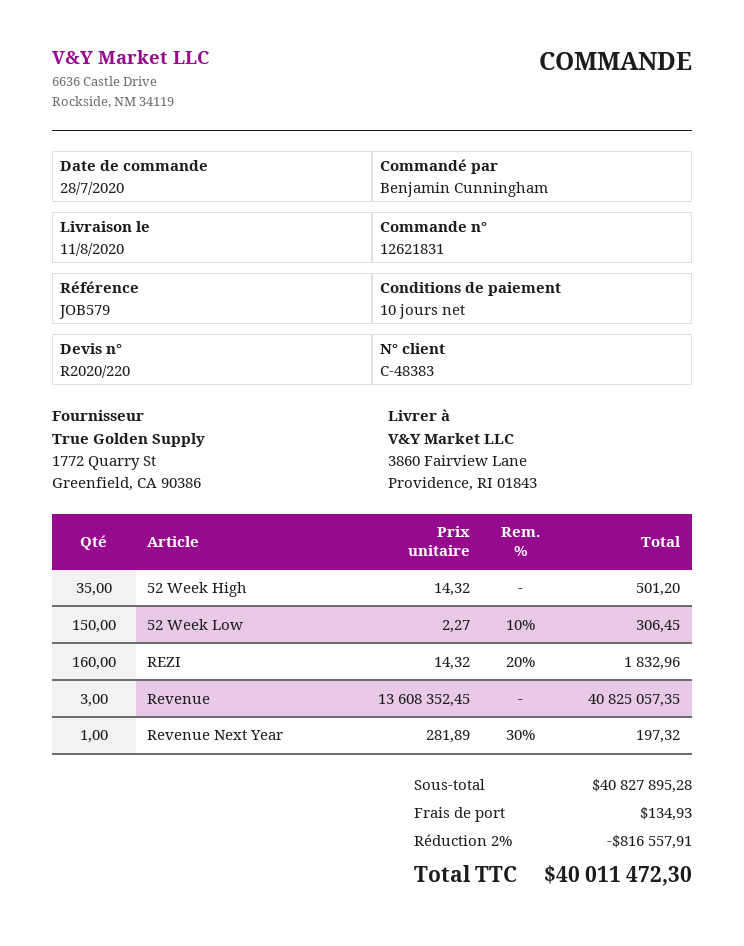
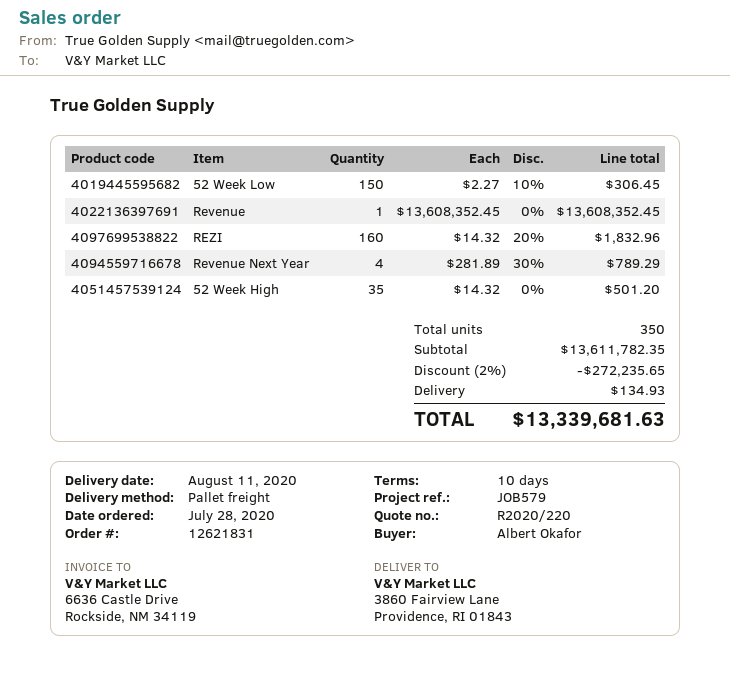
ordered by: Benjamin Cunningham -> Albert Okafor
Revenue: 3 x 13608352.45 = 40825057.35 -> 1 x 13608352.45 = 13608352.45
Revenue Next Year: 1 x 281.89 - 30% = 197.32 -> 4 x 281.89 - 30% = 789.29
subtotal: 40827895.28 -> 13611782.35
discount: 2% = 816557.91 -> 2% = 272235.65
total: 40011472.30 -> 13339681.63

